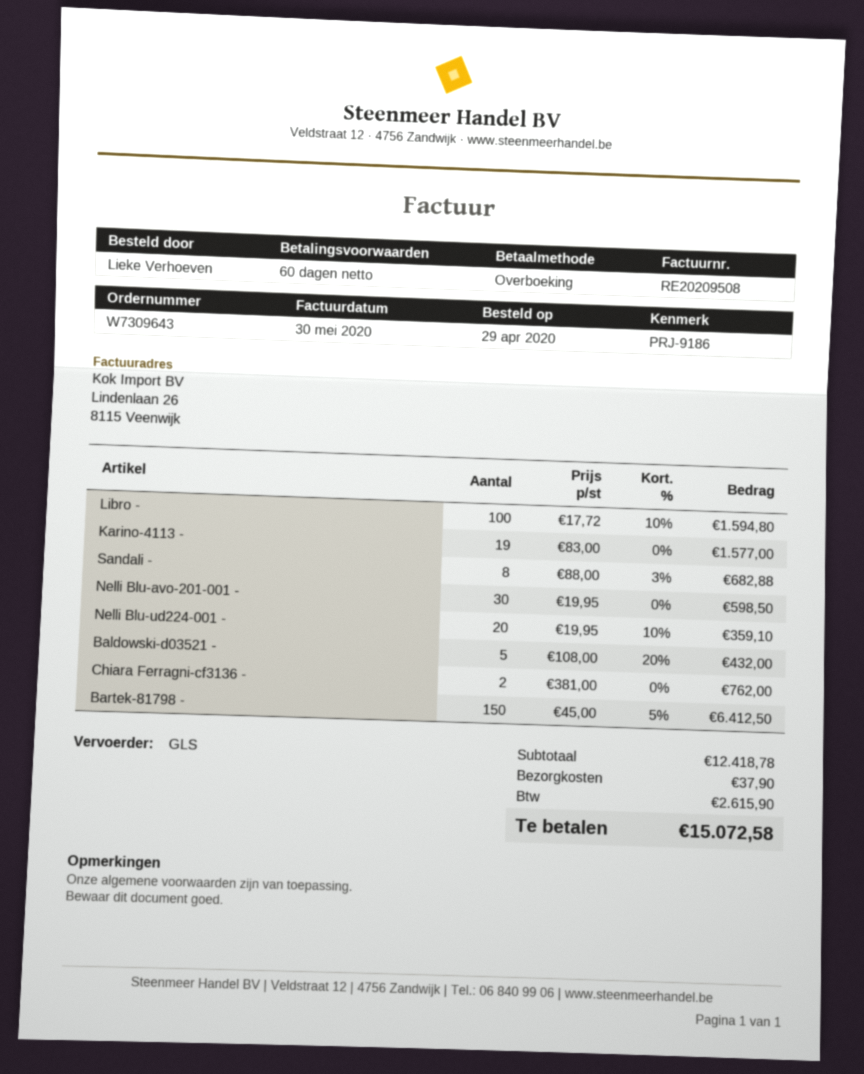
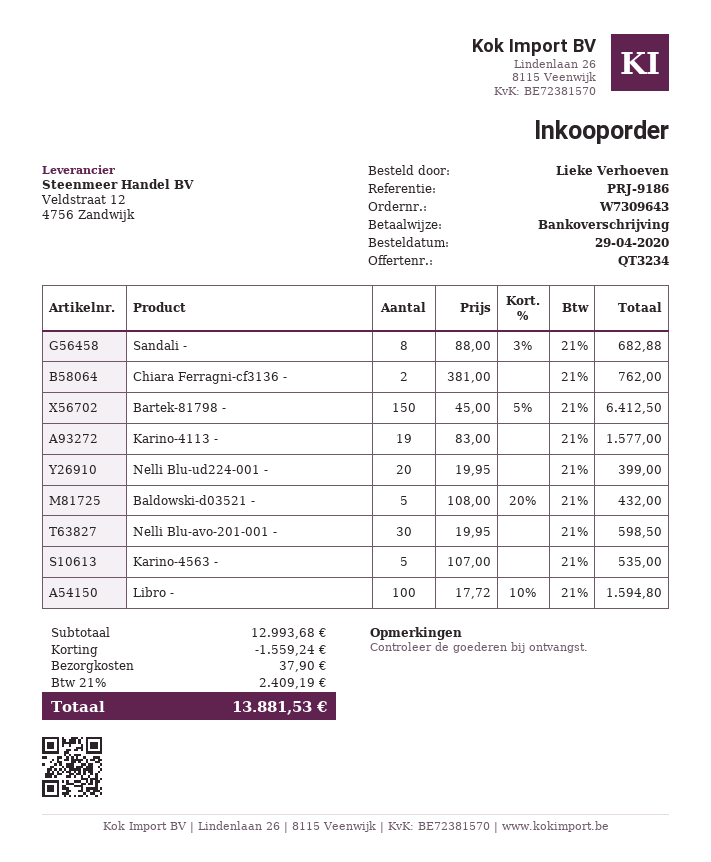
Nelli Blu-ud224-001 -: 20 x 19.95 - 10% = 359.10 -> 20 x 19.95 = 399.00
Karino-4563 -: none -> 5 x 107.00 = 535.00
subtotal: 12418.78 -> 12993.68
discount: none -> 1559.24
tax: 2615.90 -> 2409.19
total: 15072.58 -> 13881.53

